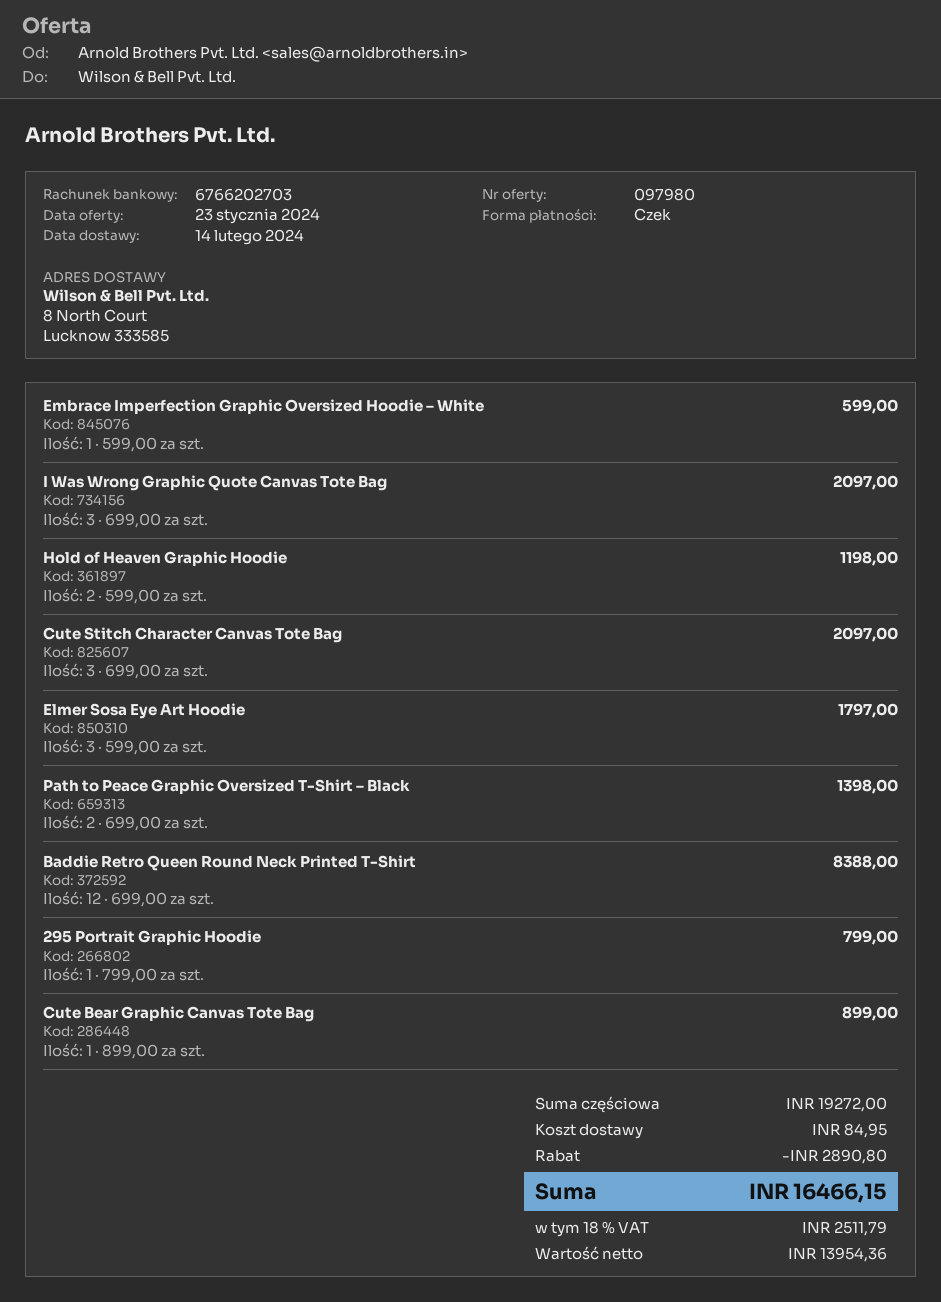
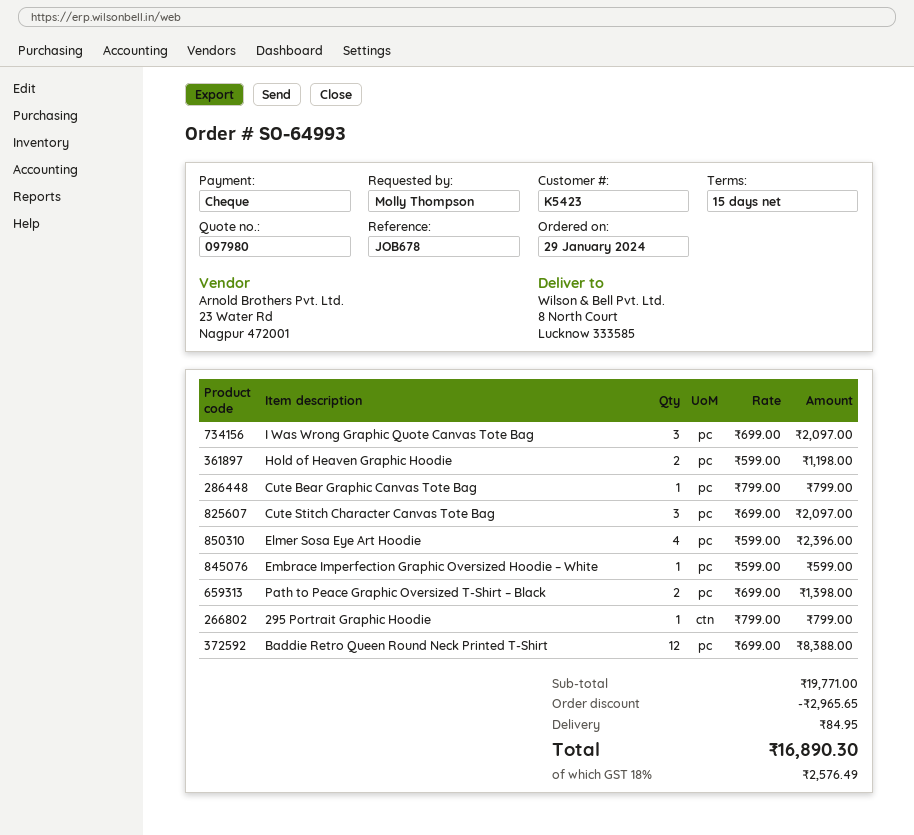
Elmer Sosa Eye Art Hoodie: 3 x 599.00 = 1797.00 -> 4 x 599.00 = 2396.00
Cute Bear Graphic Canvas Tote Bag: 1 x 899.00 = 899.00 -> 1 x 799.00 = 799.00
subtotal: 19272.00 -> 19771.00
discount: 2890.80 -> 2965.65
tax: 18% = 2511.79 -> 18% = 2576.49
total: 16466.15 -> 16890.30

